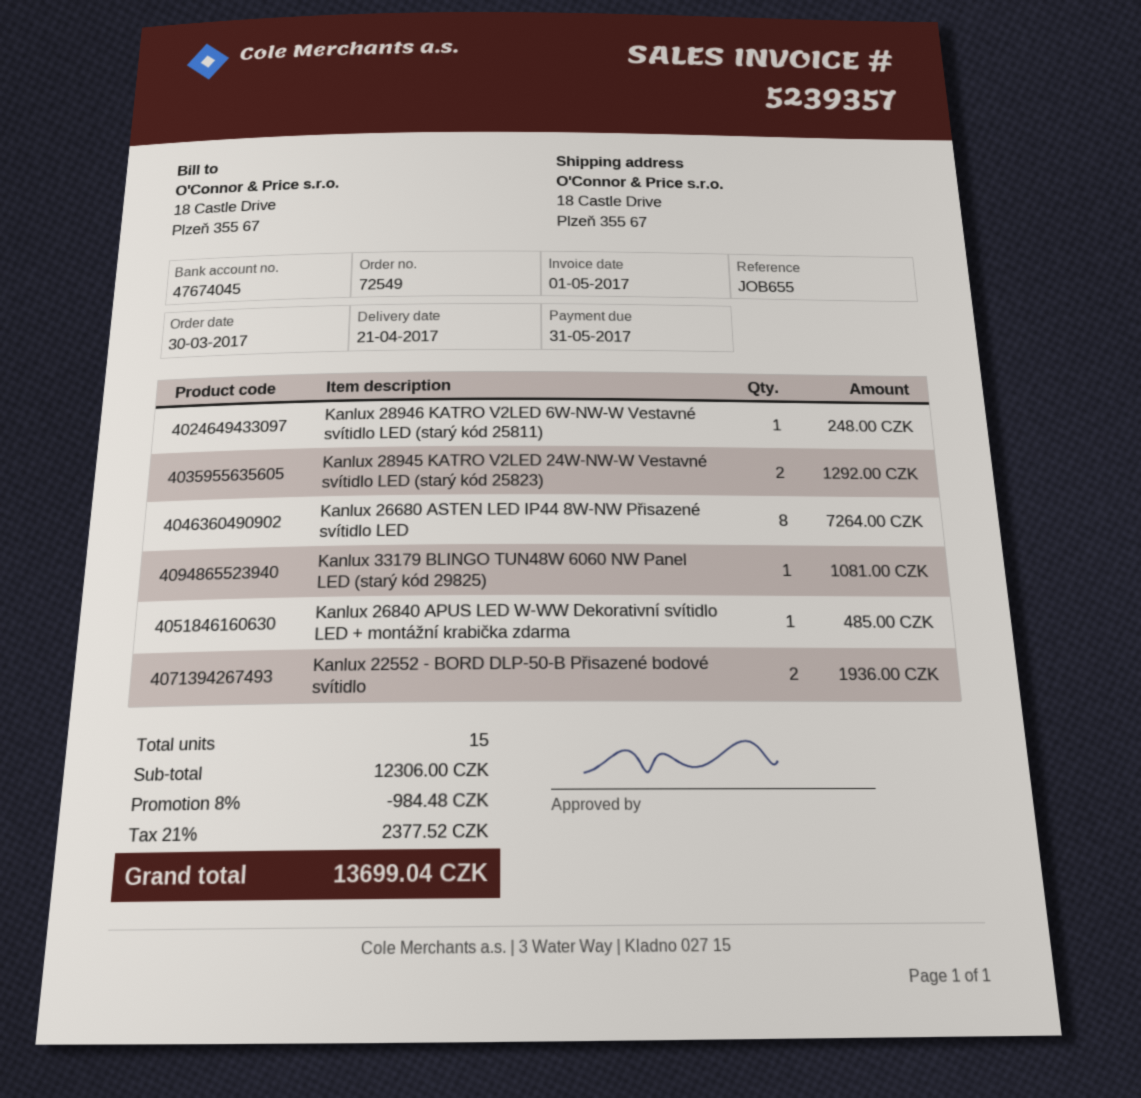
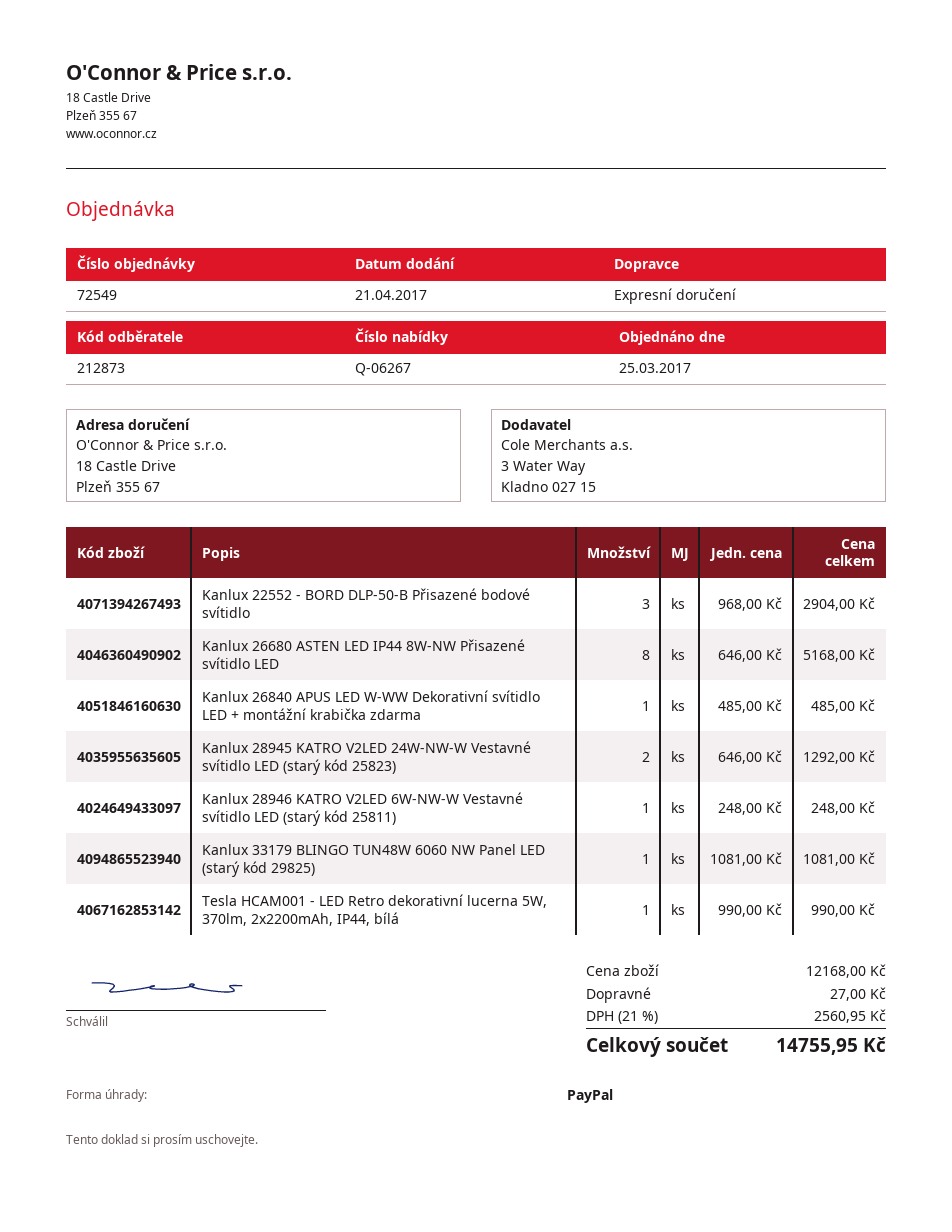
order date: 2017-03-30 -> 2017-03-25
Kanlux 26680 ASTEN LED IP44 8W-NW Přisazené svítidlo LED: 8 for 7264.00 -> 8 for 5168.00
Kanlux 22552 - BORD DLP-50-B Přisazené bodové svítidlo: 2 for 1936.00 -> 3 for 2904.00
Tesla HCAM001 - LED Retro dekorativní lucerna 5W, 370lm, 2x2200mAh, IP44, bílá: none -> 1 for 990.00
subtotal: 12306.00 -> 12168.00
discount: 8% = 984.48 -> none
shipping: none -> 27.00
tax: 21% = 2377.52 -> 21% = 2560.95
total: 13699.04 -> 14755.95

